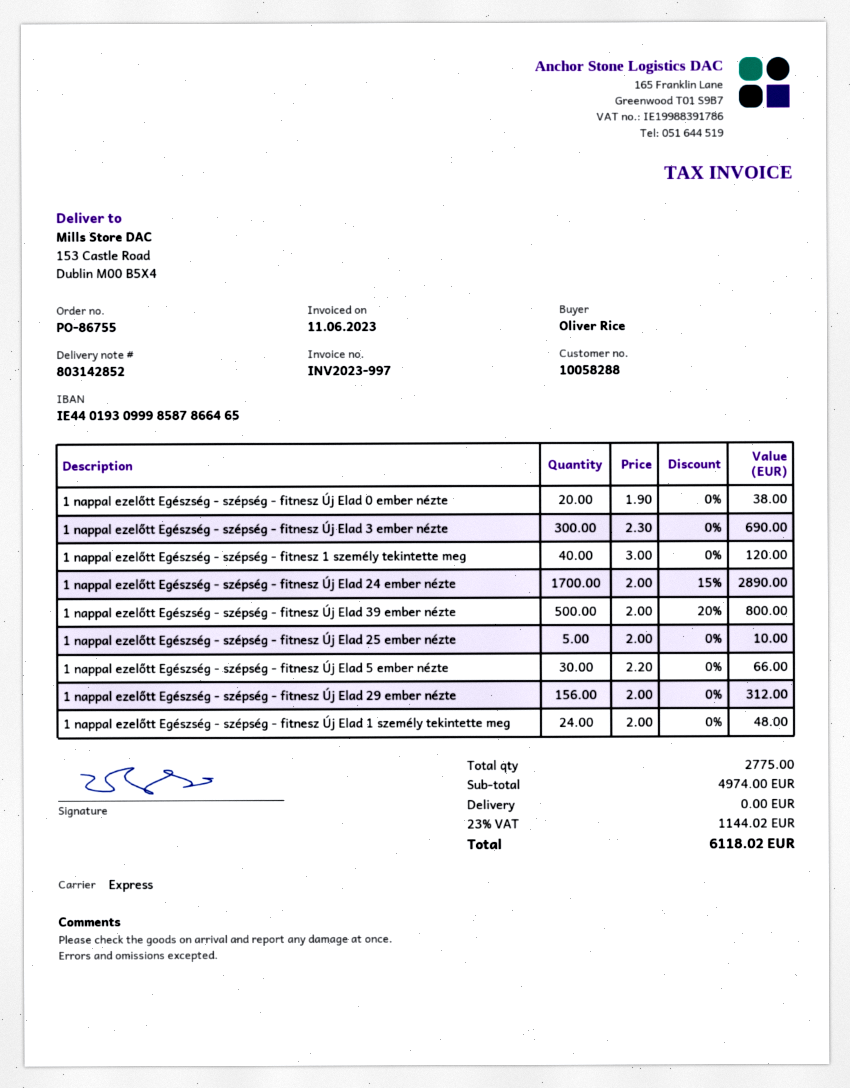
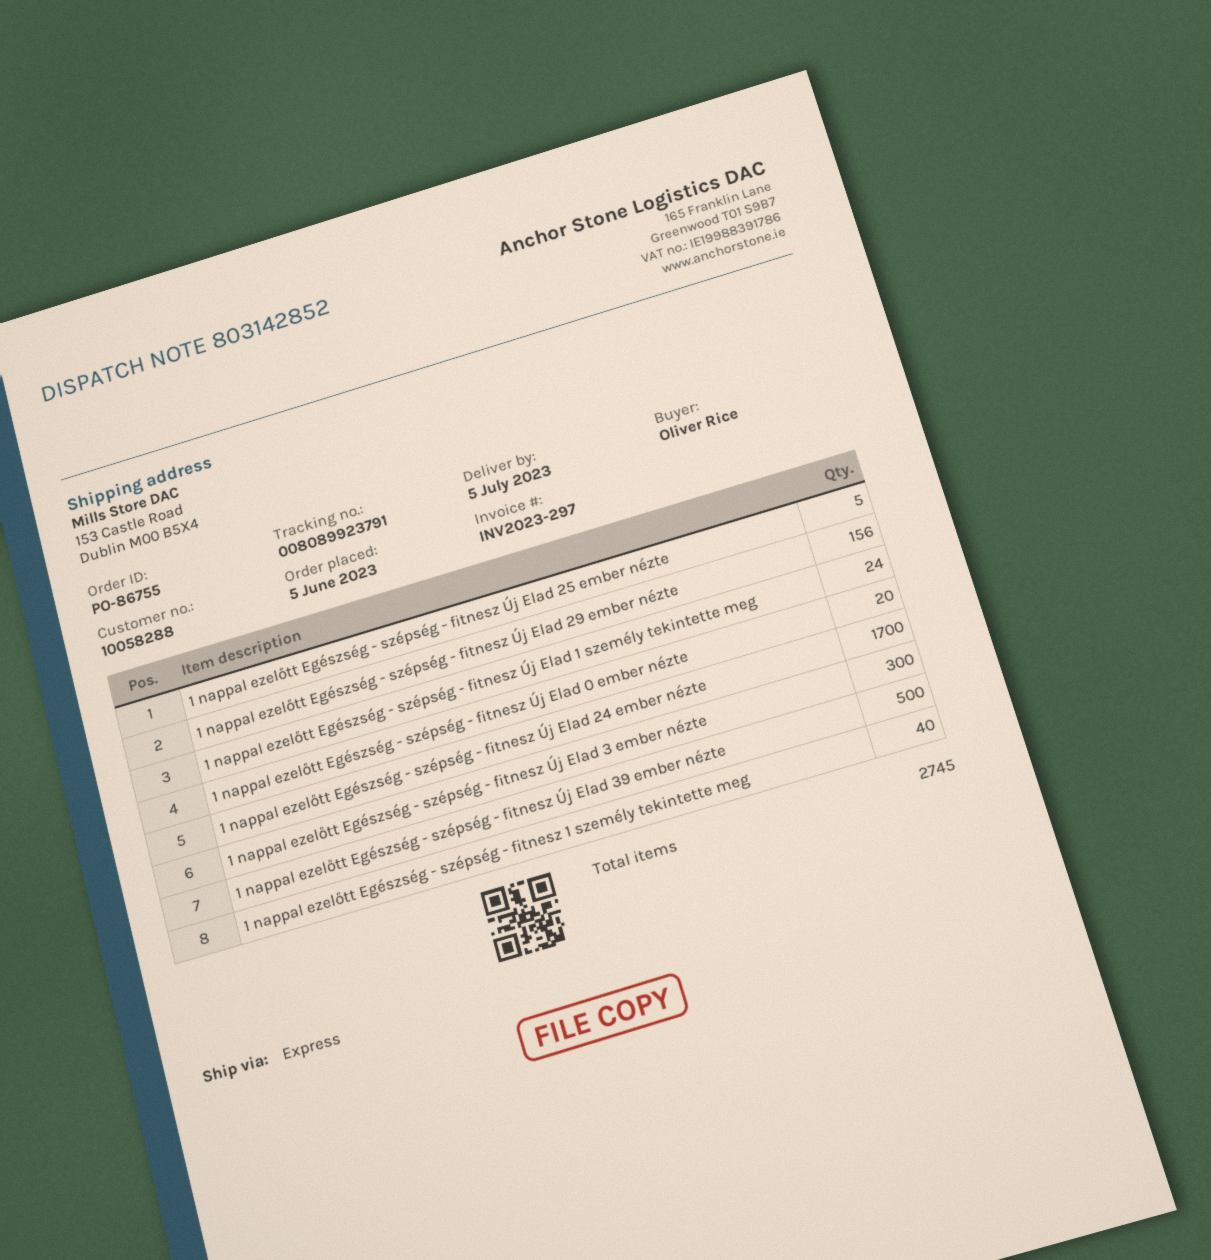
invoice number: INV2023-997 -> INV2023-297
1 nappal ezelőtt Egészség - szépség - fitnesz Új Elad 5 ember nézte: 30 -> none
total quantity: 2775 -> 2745

